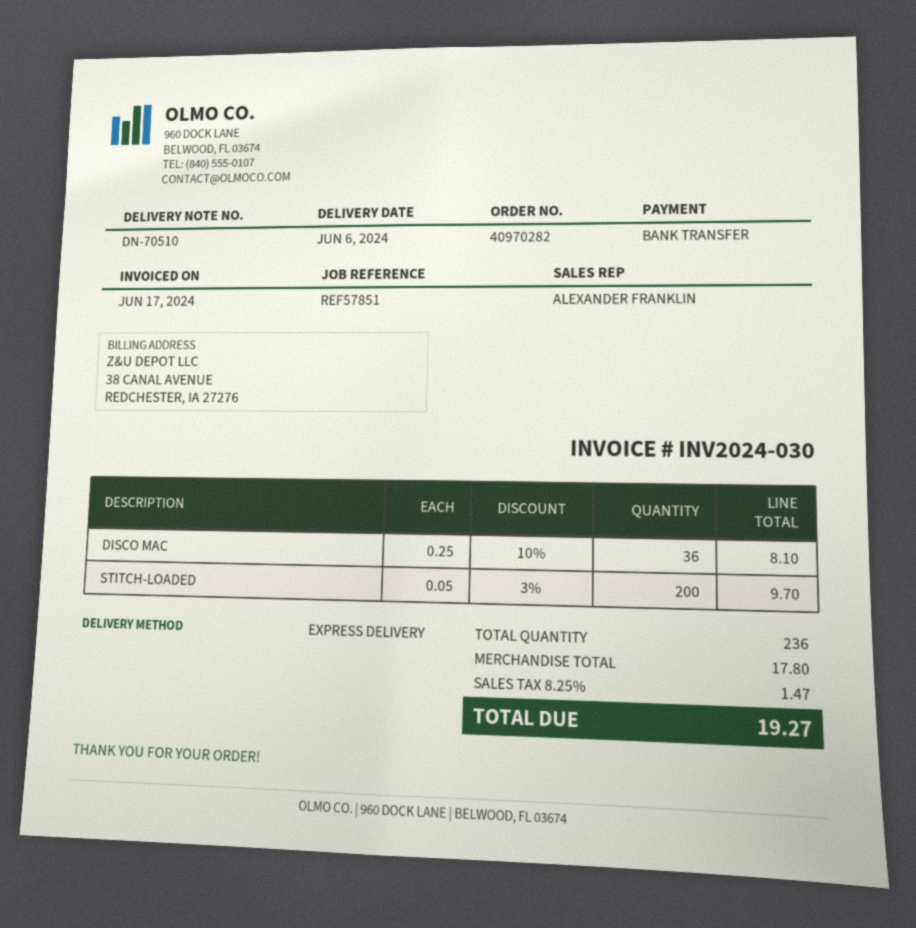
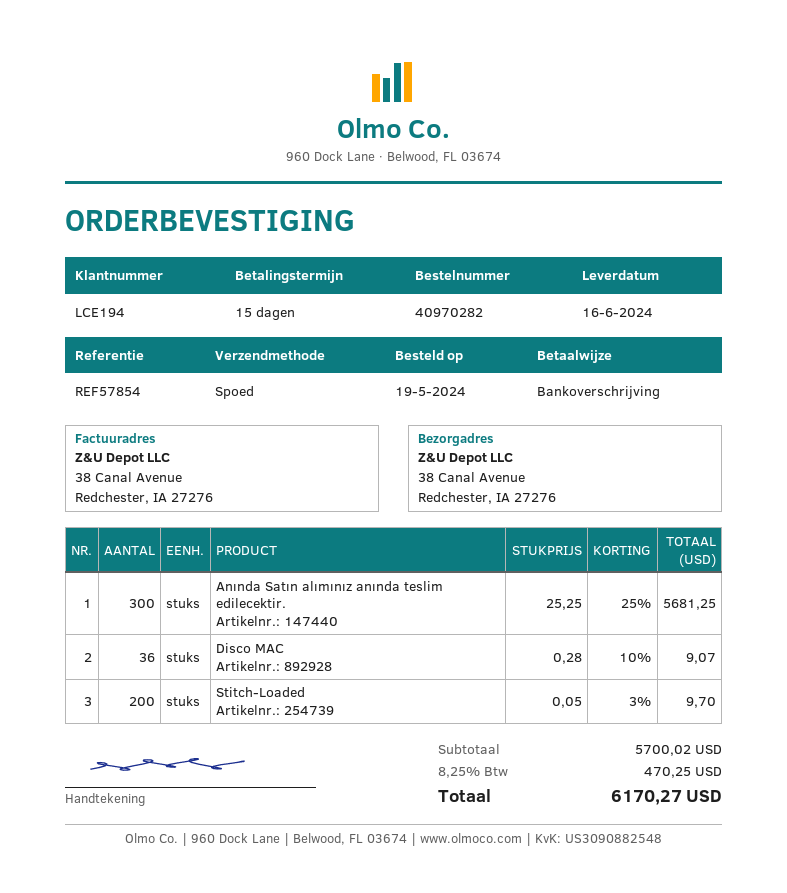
delivery date: 2024-06-06 -> 2024-06-16
reference: REF57851 -> REF57854
DISCO MAC: 36 x 0.25 - 10% = 8.10 -> 36 x 0.28 - 10% = 9.07
Anında Satın alımınız anında teslim edilecektir.: none -> 300 x 25.25 - 25% = 5681.25
subtotal: 17.80 -> 5700.02
tax: 8.25% = 1.47 -> 8.25% = 470.25
total: 19.27 -> 6170.27

